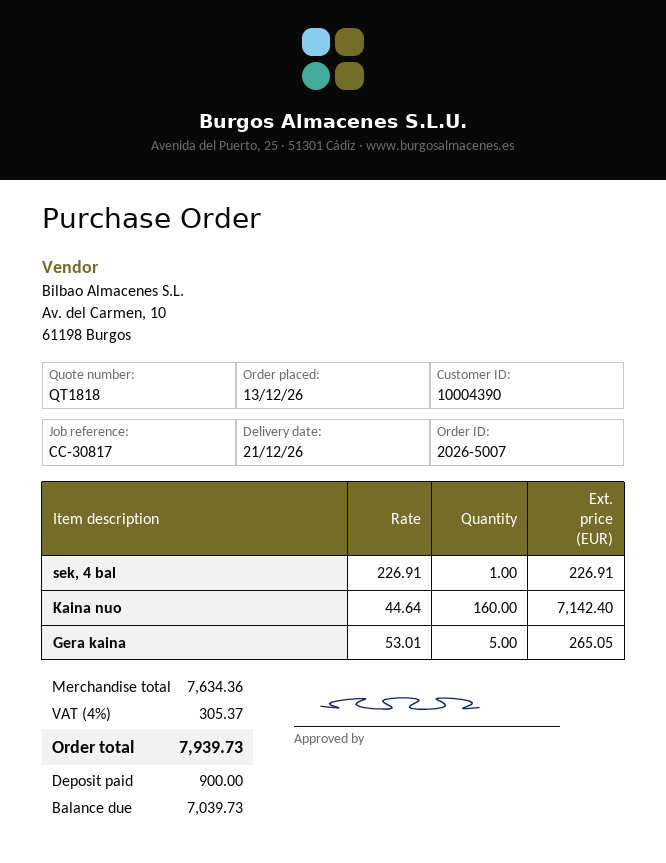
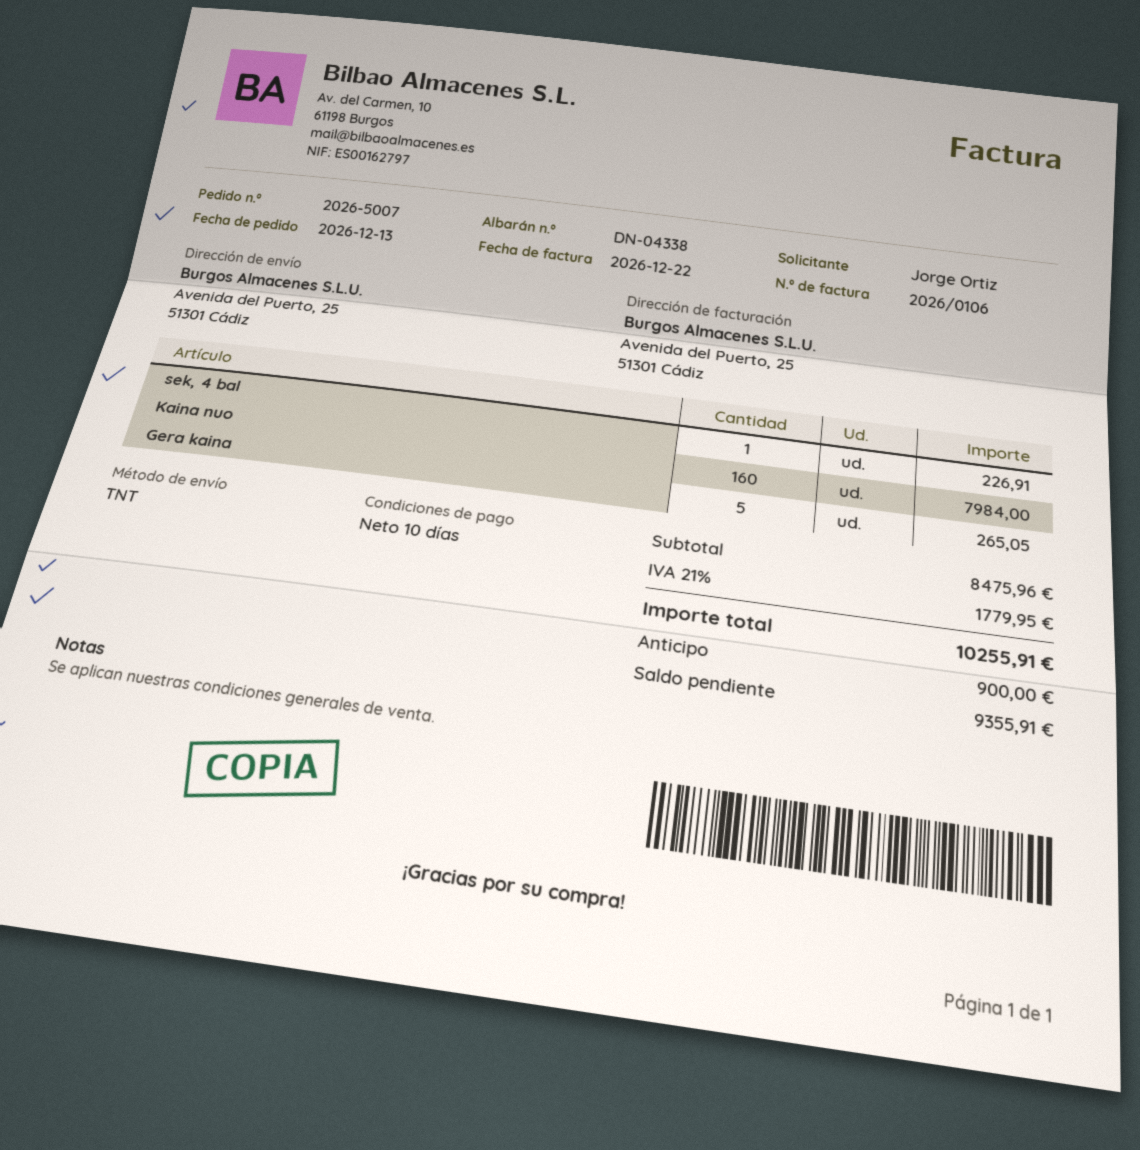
Kaina nuo: 160 for 7142.40 -> 160 for 7984.00
subtotal: 7634.36 -> 8475.96
tax: 4% = 305.37 -> 21% = 1779.95
total: 7939.73 -> 10255.91
balance: 7039.73 -> 9355.91

